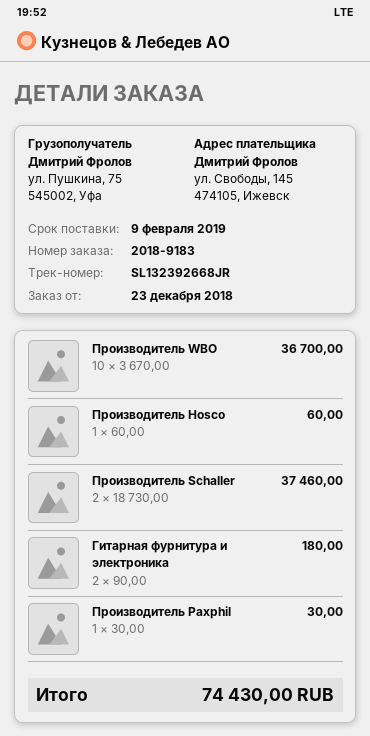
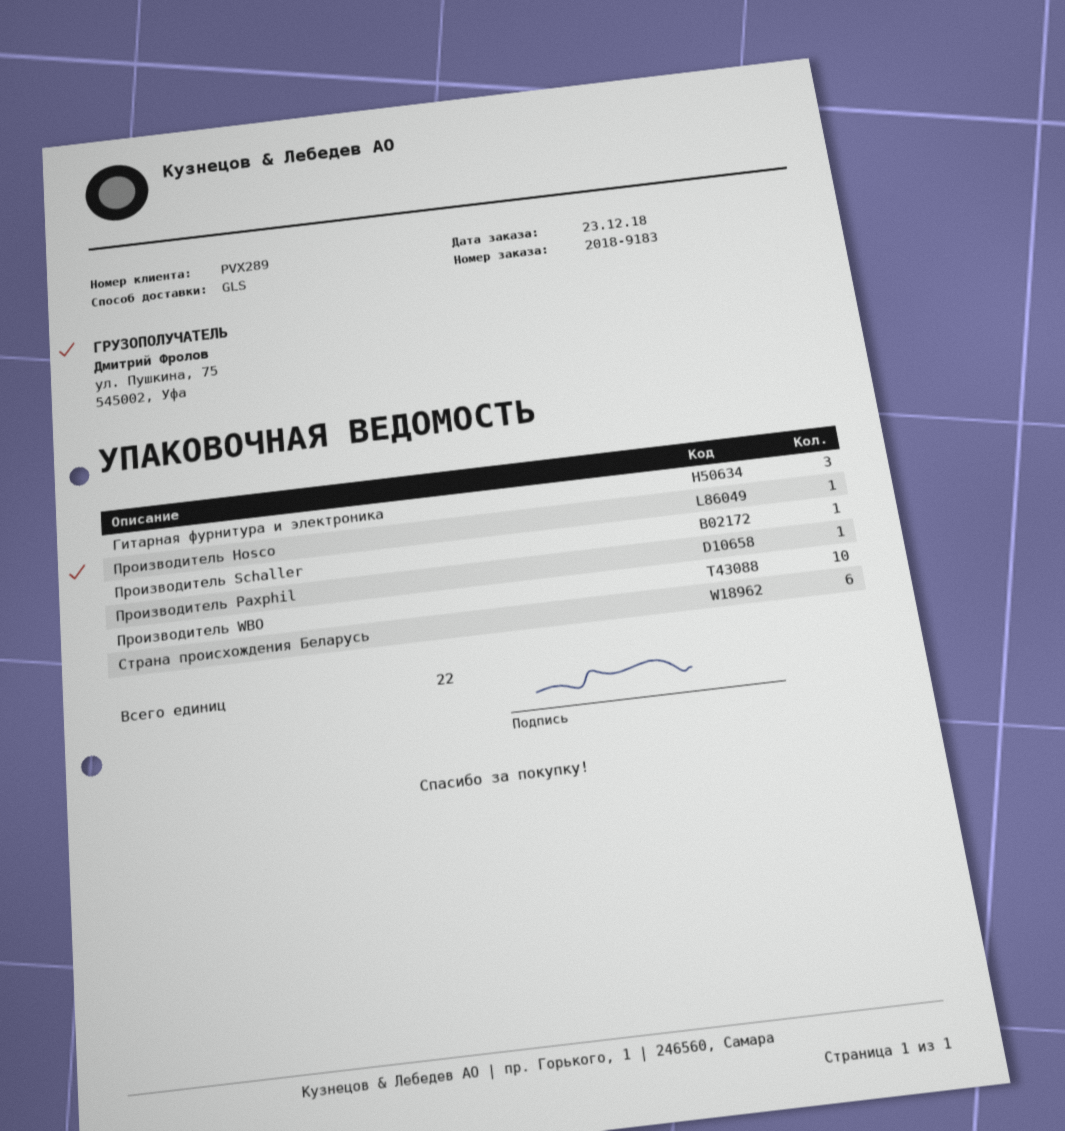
Производитель Schaller: 2 -> 1
Гитарная фурнитура и электроника: 2 -> 3
Страна происхождения Беларусь: none -> 6

